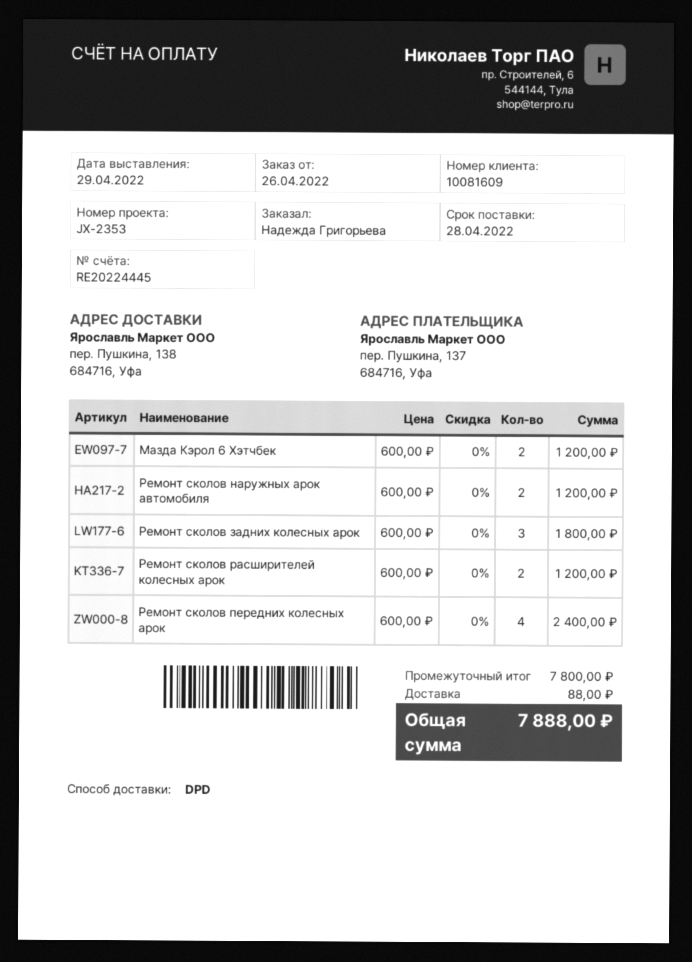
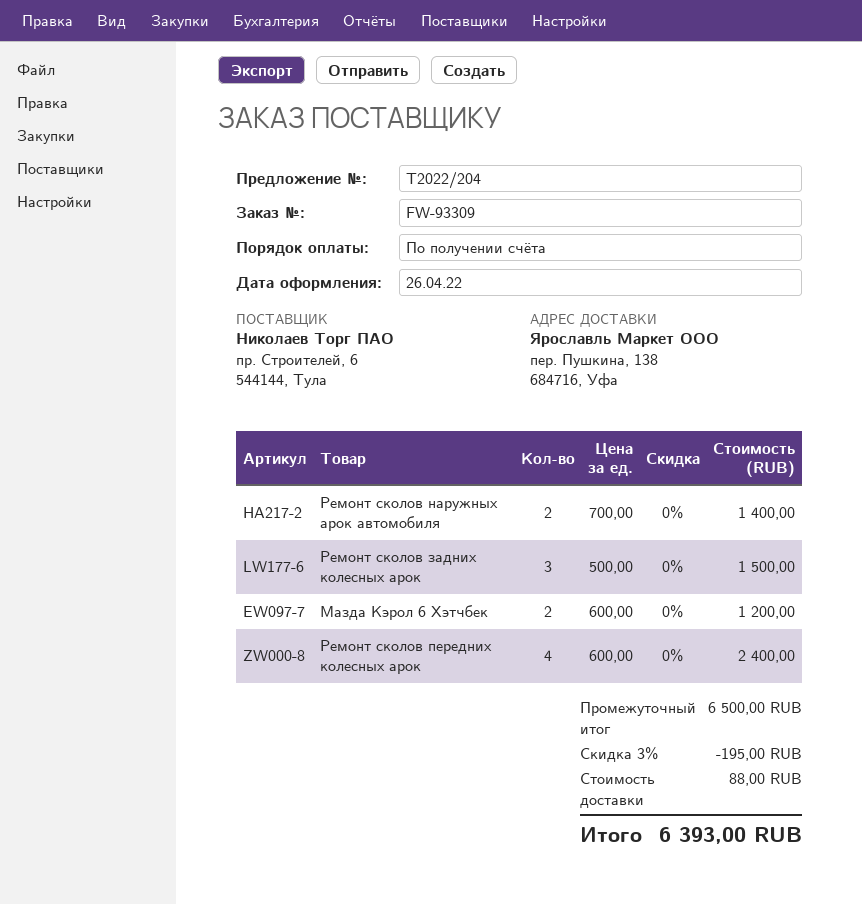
Ремонт сколов наружных арок автомобиля: 2 x 600.00 = 1200.00 -> 2 x 700.00 = 1400.00
Ремонт сколов задних колесных арок: 3 x 600.00 = 1800.00 -> 3 x 500.00 = 1500.00
Ремонт сколов расширителей колесных арок: 2 x 600.00 = 1200.00 -> none
subtotal: 7800.00 -> 6500.00
discount: none -> 3% = 195.00
total: 7888.00 -> 6393.00

